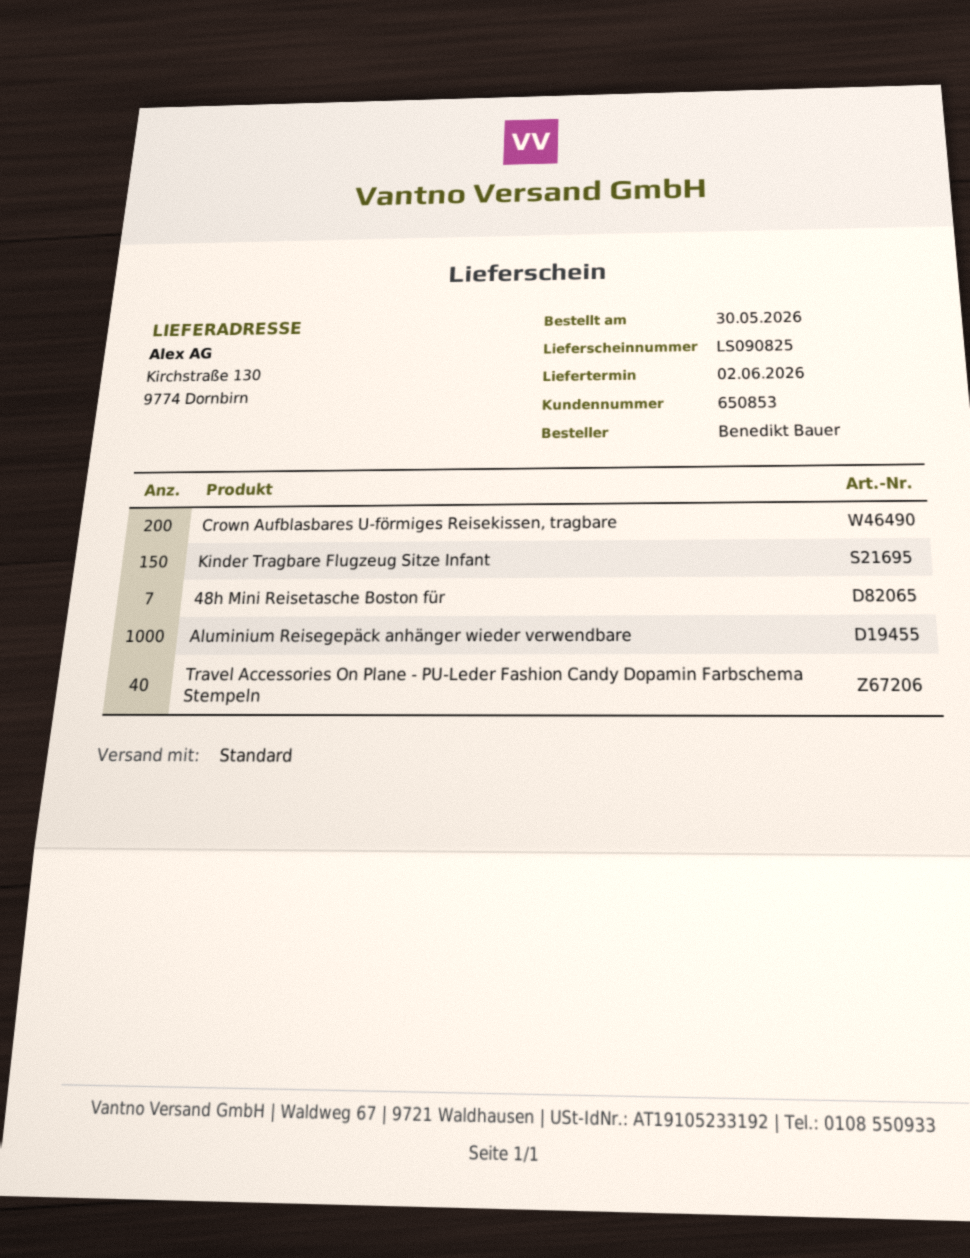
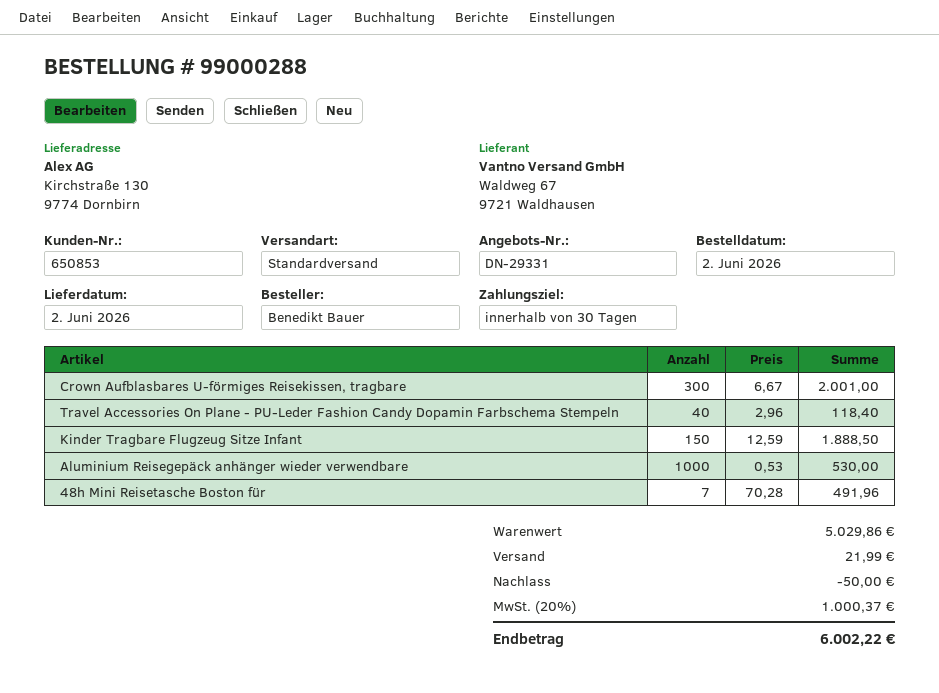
order date: 2026-05-30 -> 2026-06-02
Crown Aufblasbares U-förmiges Reisekissen, tragbare: 200 -> 300

